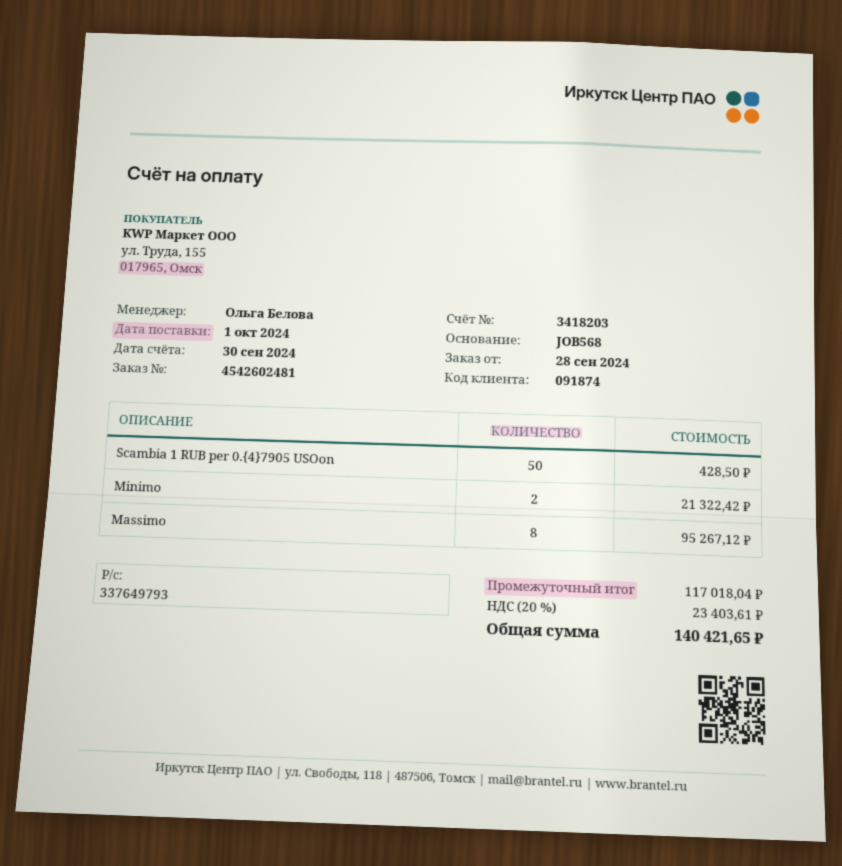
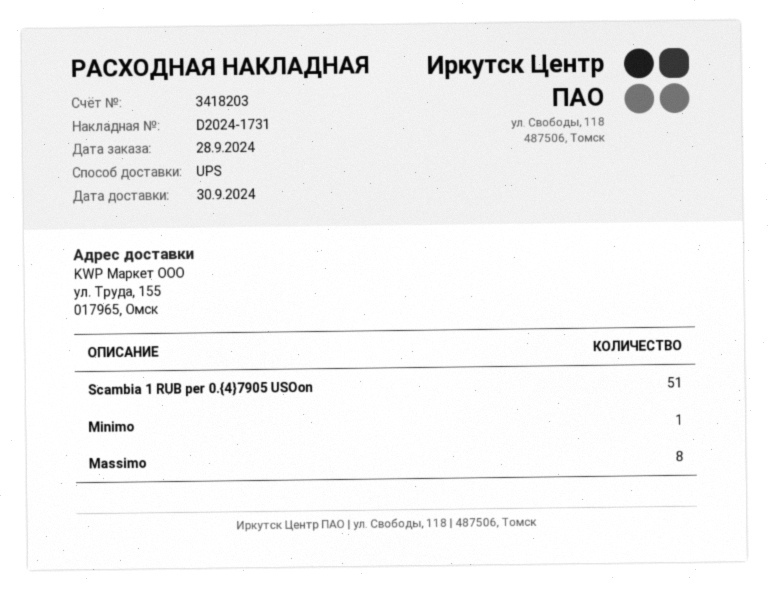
delivery date: 2024-10-01 -> 2024-09-30
Scambia 1 RUB per 0.{4}7905 USOon: 50 -> 51
Minimo: 2 -> 1

